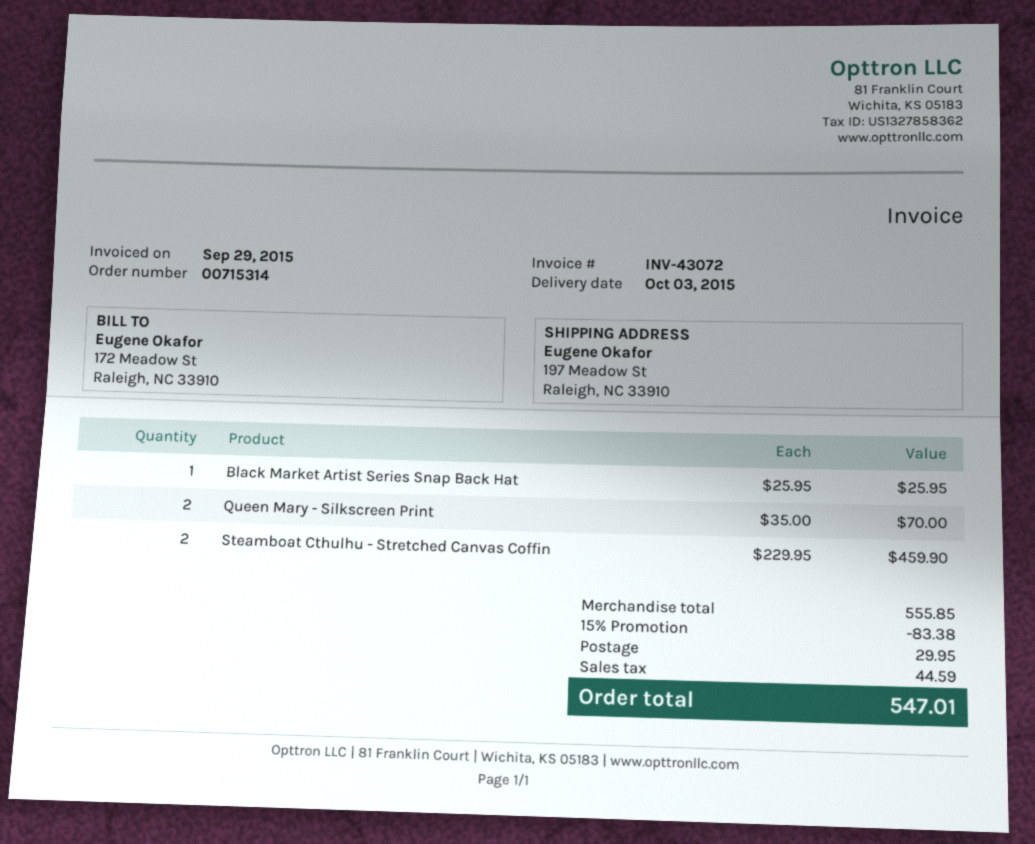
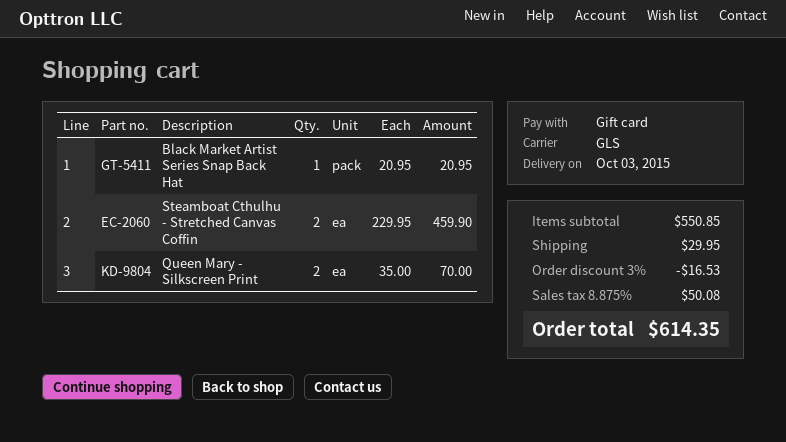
Black Market Artist Series Snap Back Hat: 1 x 25.95 = 25.95 -> 1 x 20.95 = 20.95
subtotal: 555.85 -> 550.85
discount: 15% = 83.38 -> 3% = 16.53
tax: 44.59 -> 50.08
total: 547.01 -> 614.35

